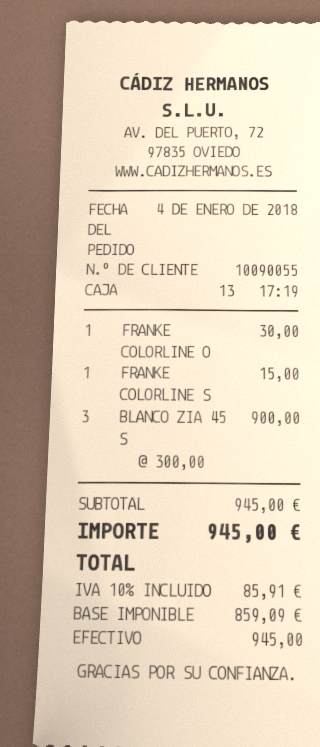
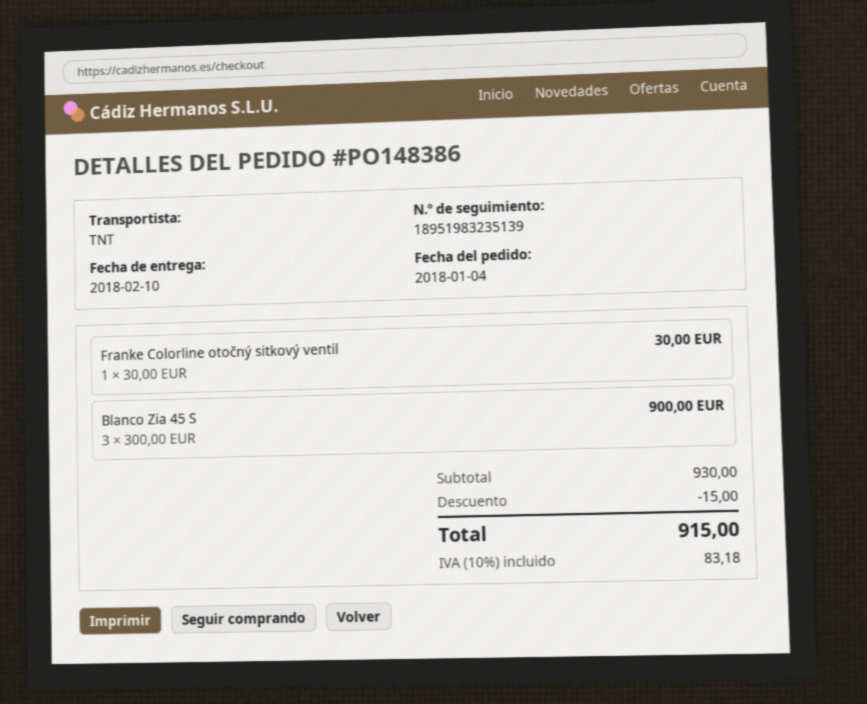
FRANKE COLORLINE S: 1 x 15.00 = 15.00 -> none
subtotal: 945.00 -> 930.00
discount: none -> 15.00
tax: 10% = 85.91 -> 10% = 83.18
total: 945.00 -> 915.00

